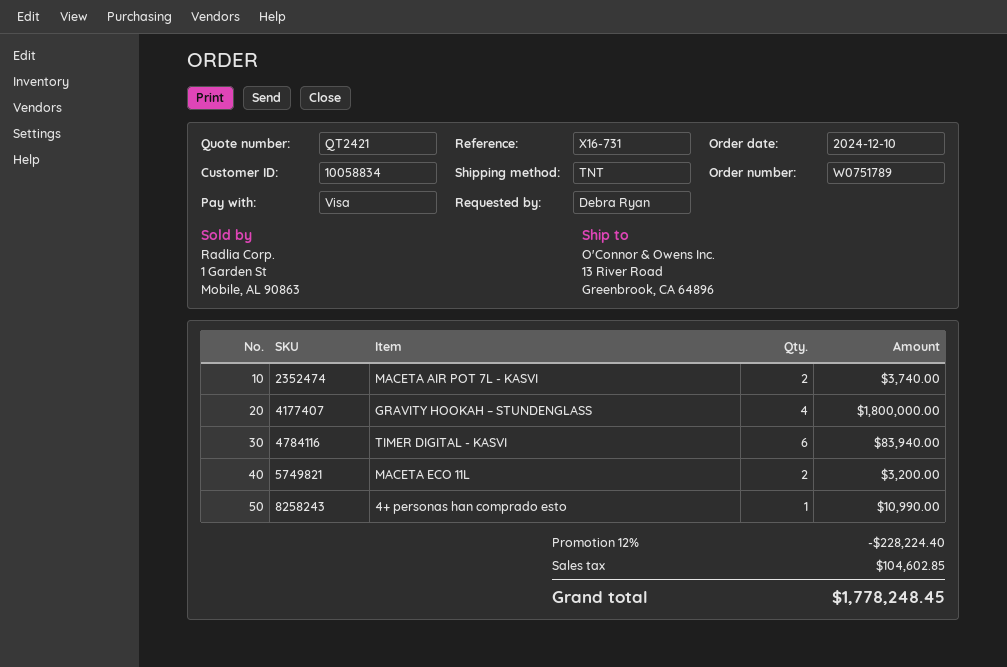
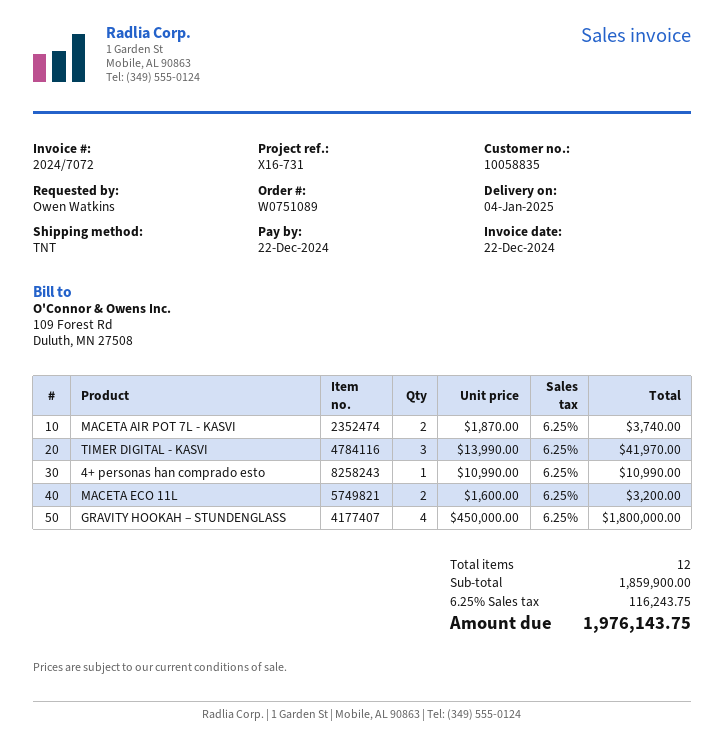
order number: W0751789 -> W0751089
customer number: 10058834 -> 10058835
ordered by: Debra Ryan -> Owen Watkins
TIMER DIGITAL - KASVI: 6 for 83940.00 -> 3 for 41970.00
discount: 12% = 228224.40 -> none
tax: 104602.85 -> 116243.75
total: 1778248.45 -> 1976143.75

